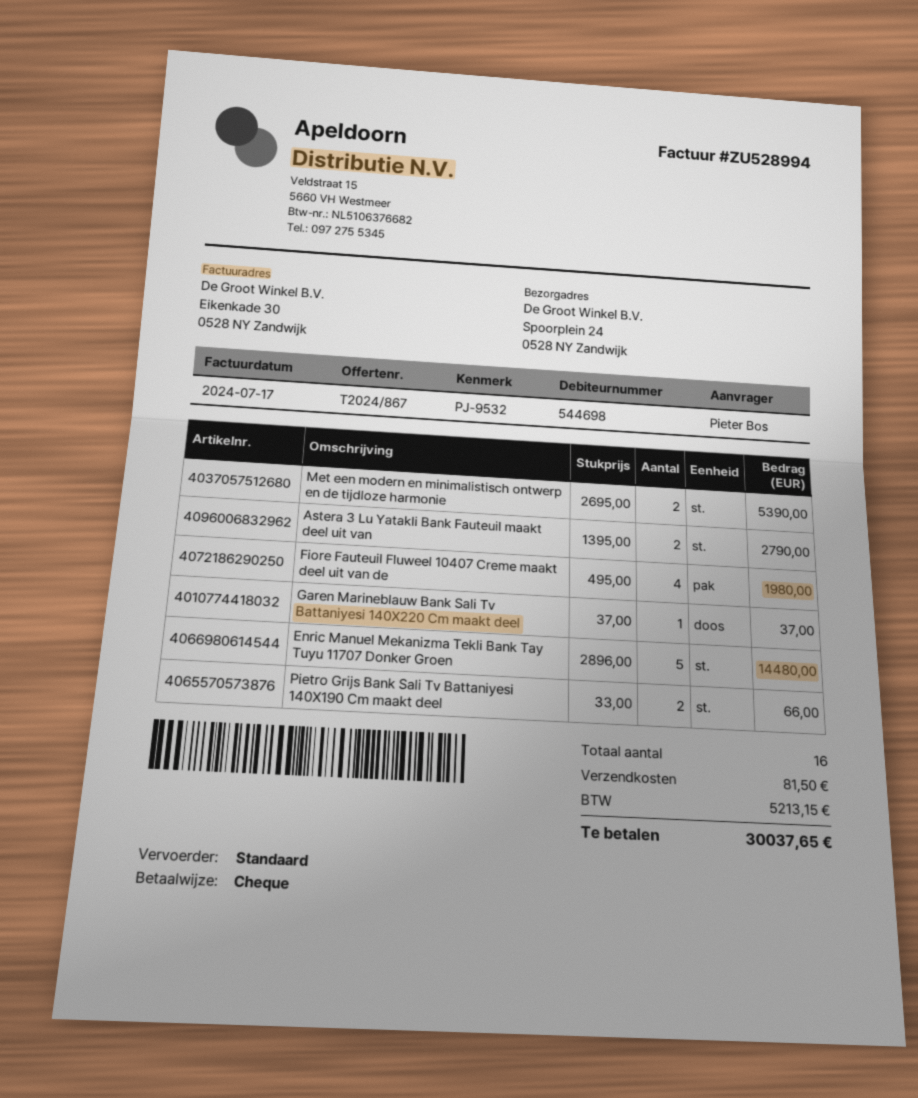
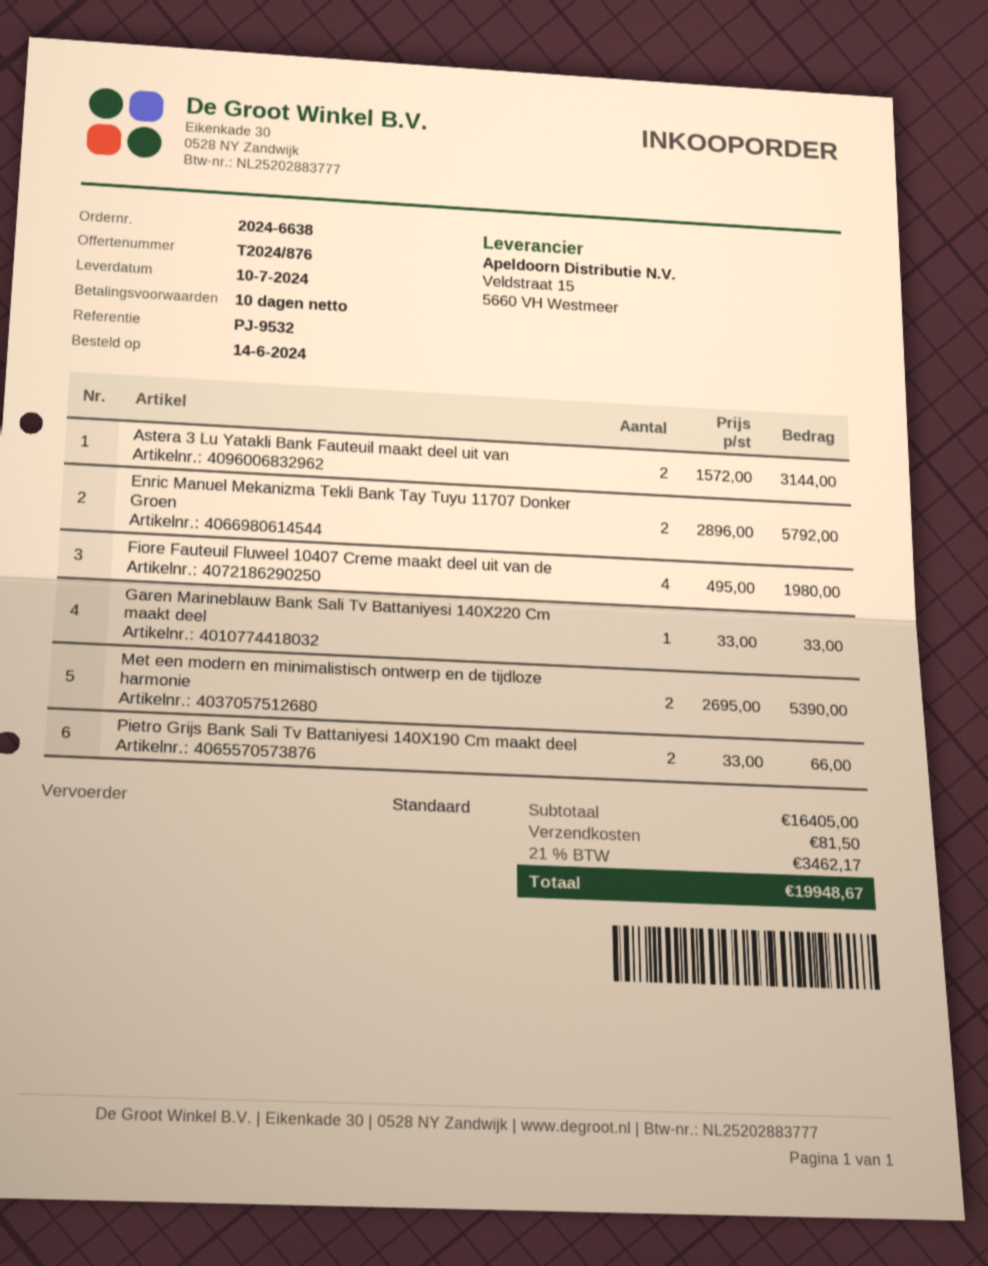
quote number: T2024/867 -> T2024/876
Astera 3 Lu Yatakli Bank Fauteuil maakt deel uit van: 2 x 1395.00 = 2790.00 -> 2 x 1572.00 = 3144.00
Garen Marineblauw Bank Sali Tv Battaniyesi 140X220 Cm maakt deel: 1 x 37.00 = 37.00 -> 1 x 33.00 = 33.00
Enric Manuel Mekanizma Tekli Bank Tay Tuyu 11707 Donker Groen: 5 x 2896.00 = 14480.00 -> 2 x 2896.00 = 5792.00
tax: 5213.15 -> 3462.17
total: 30037.65 -> 19948.67

